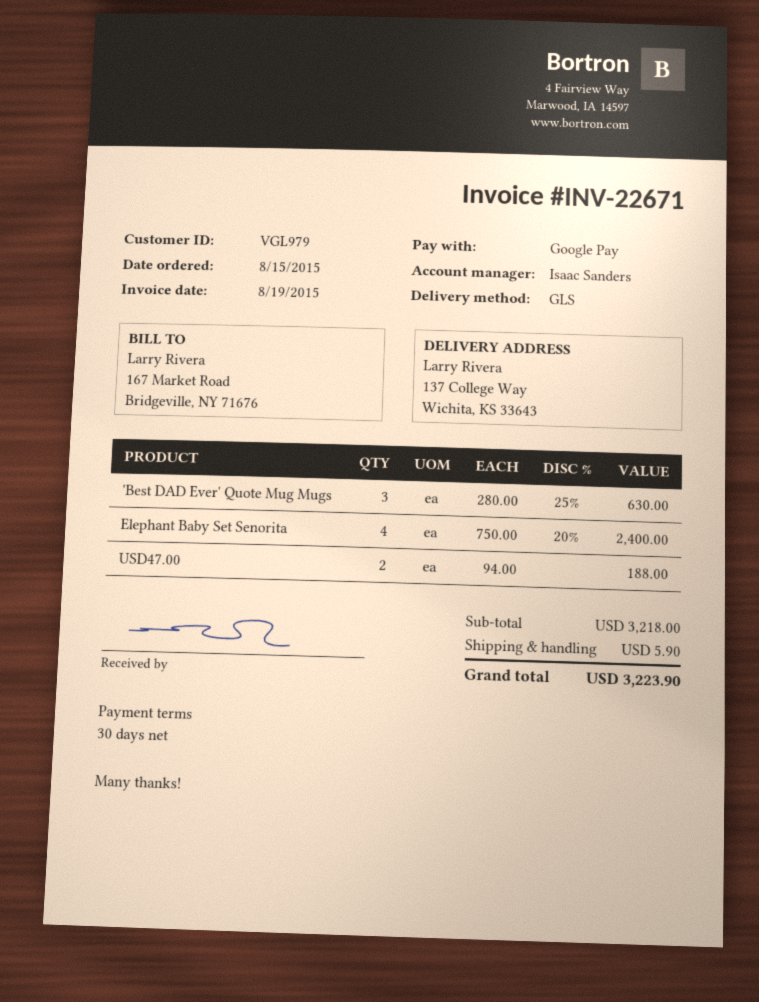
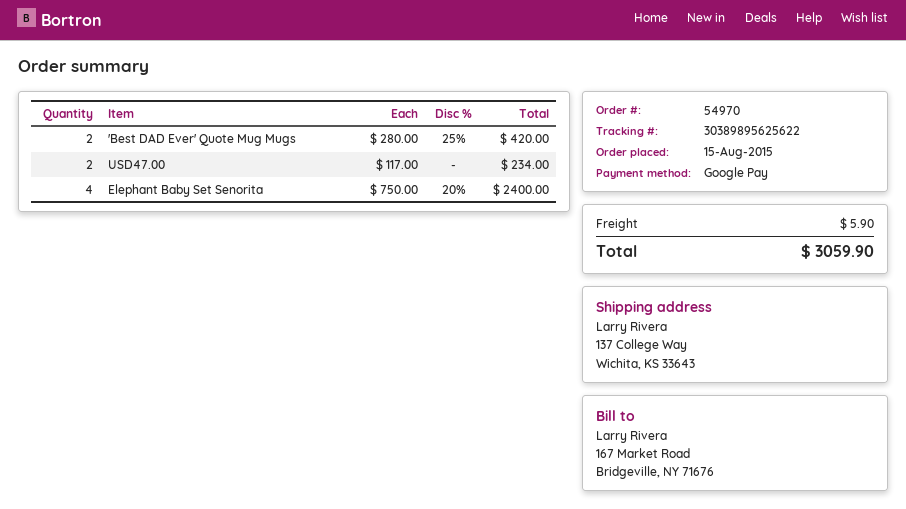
'Best DAD Ever' Quote Mug Mugs: 3 x 280.00 - 25% = 630.00 -> 2 x 280.00 - 25% = 420.00
USD47.00: 2 x 94.00 = 188.00 -> 2 x 117.00 = 234.00
total: 3223.90 -> 3059.90

